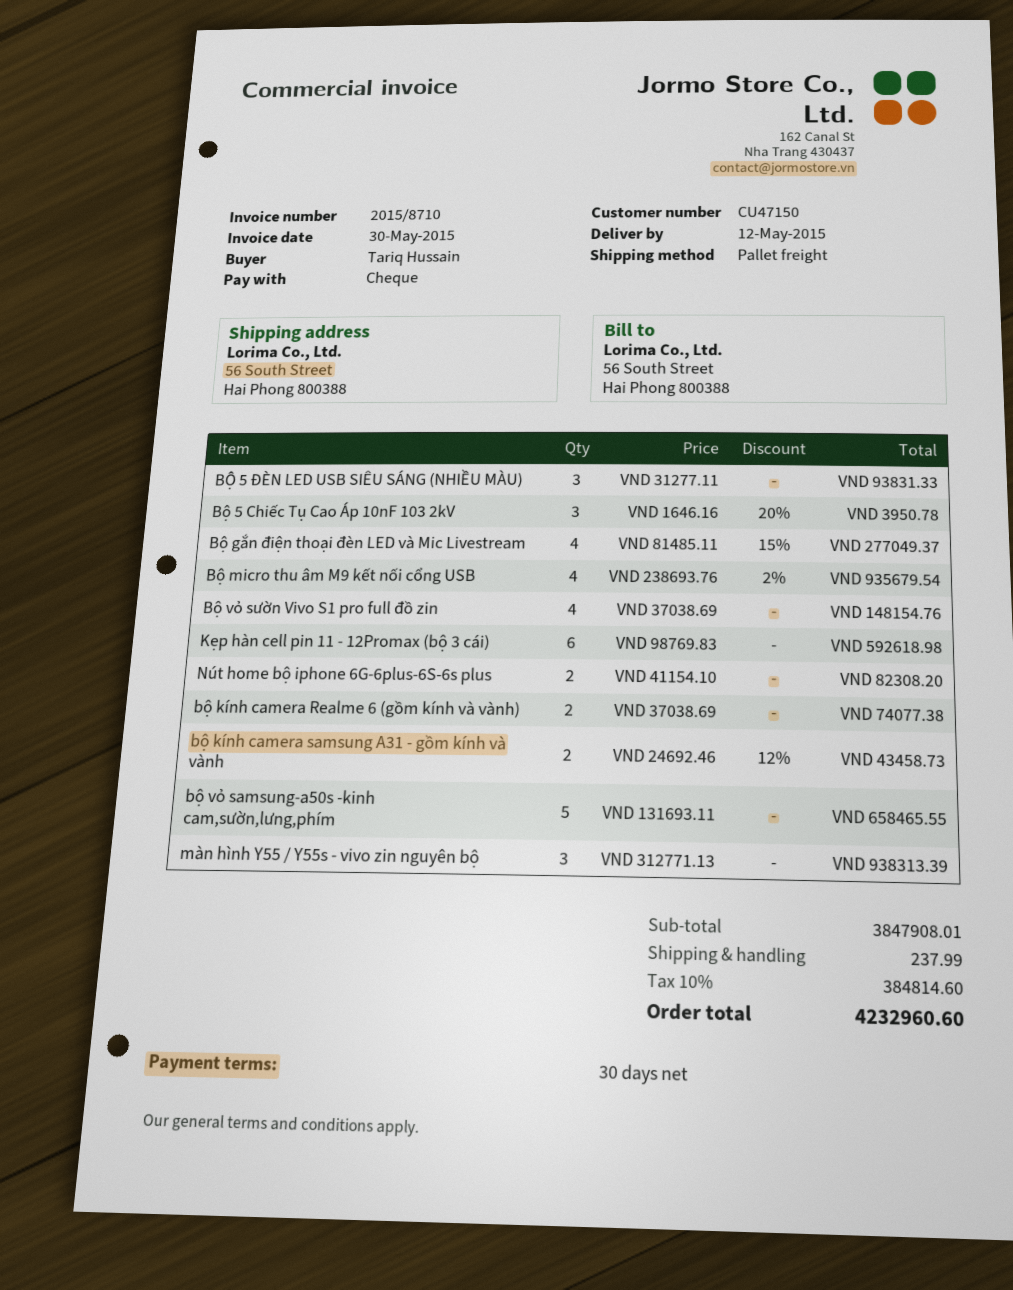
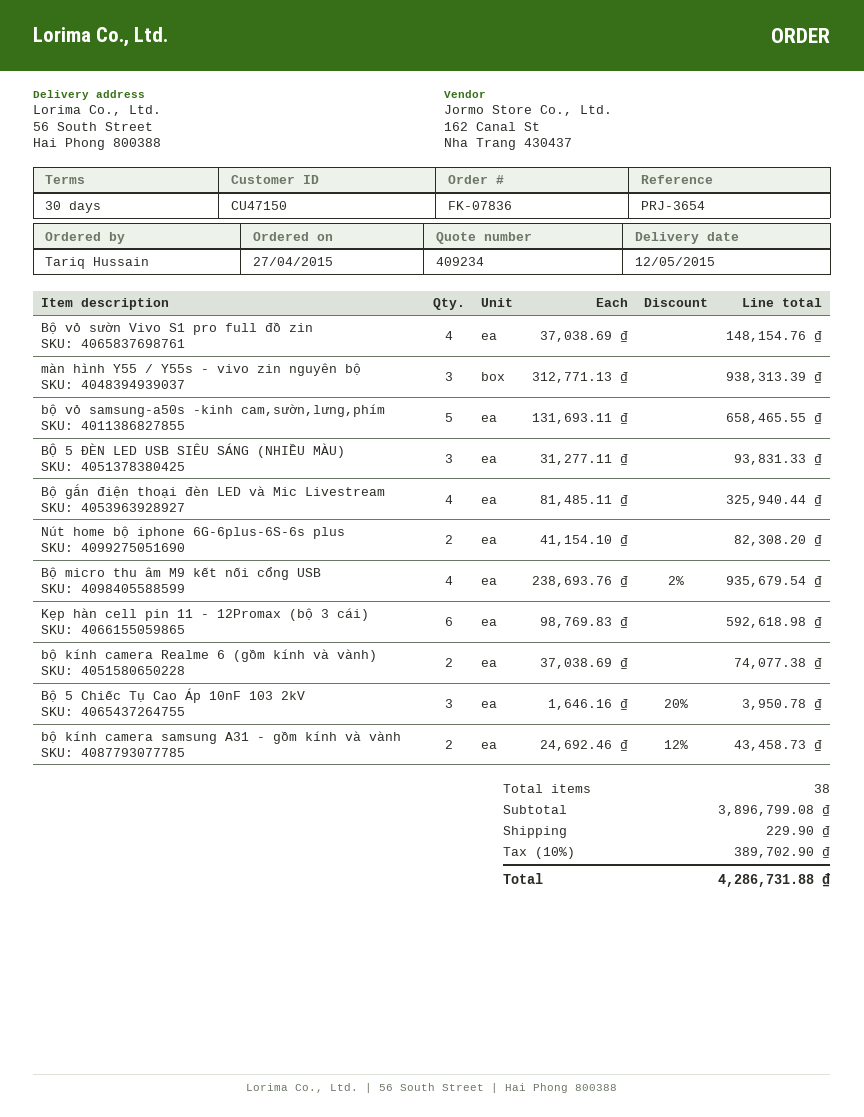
Bộ gắn điện thoại đèn LED và Mic Livestream: 4 x 81485.11 - 15% = 277049.37 -> 4 x 81485.11 = 325940.44
subtotal: 3847908.01 -> 3896799.08
shipping: 237.99 -> 229.90
tax: 10% = 384814.60 -> 10% = 389702.90
total: 4232960.60 -> 4286731.88

